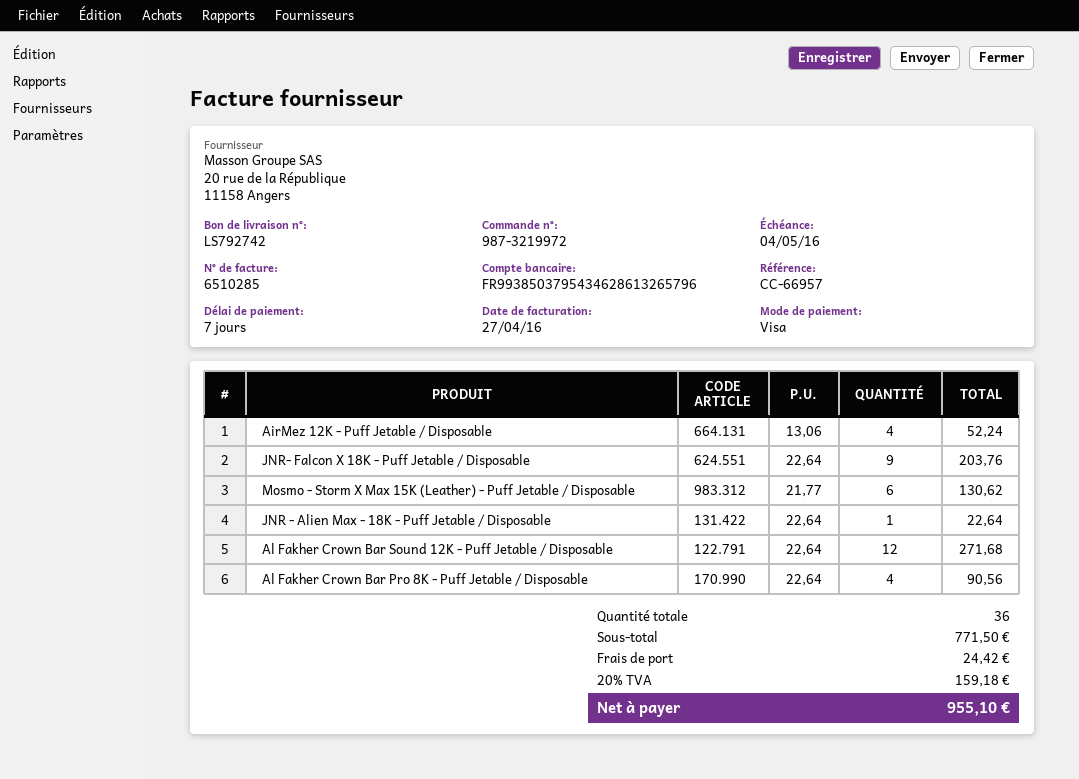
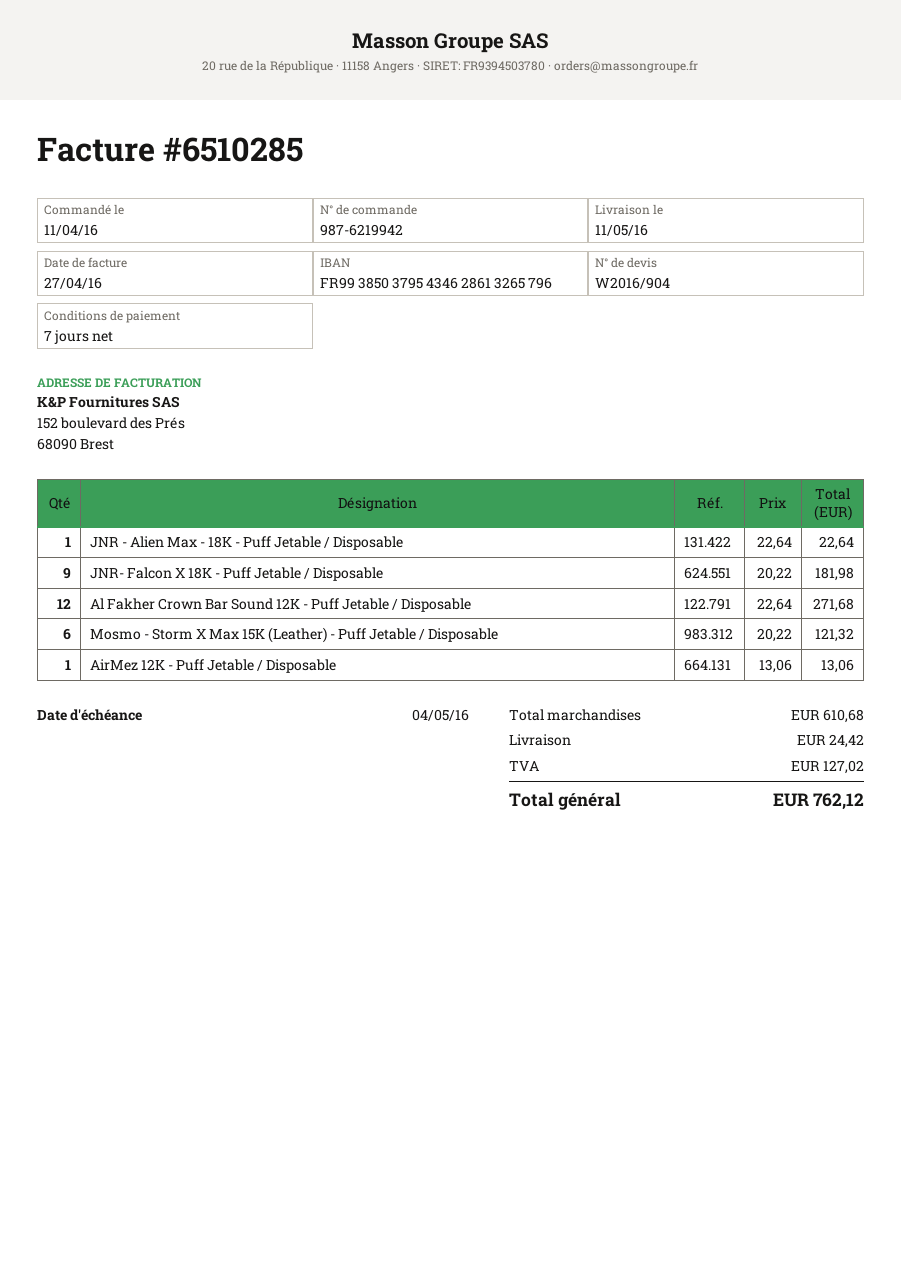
order number: 987-3219972 -> 987-6219942
AirMez 12K - Puff Jetable / Disposable: 4 x 13.06 = 52.24 -> 1 x 13.06 = 13.06
JNR- Falcon X 18K - Puff Jetable / Disposable: 9 x 22.64 = 203.76 -> 9 x 20.22 = 181.98
Mosmo - Storm X Max 15K (Leather) - Puff Jetable / Disposable: 6 x 21.77 = 130.62 -> 6 x 20.22 = 121.32
Al Fakher Crown Bar Pro 8K - Puff Jetable / Disposable: 4 x 22.64 = 90.56 -> none
subtotal: 771.50 -> 610.68
tax: 159.18 -> 127.02
total: 955.10 -> 762.12

